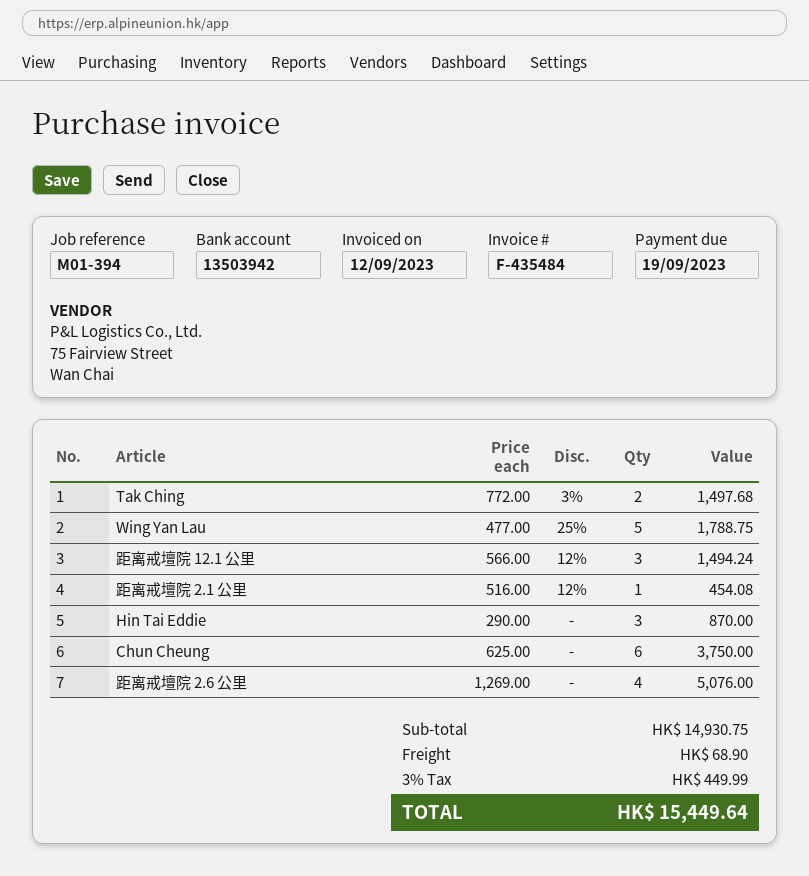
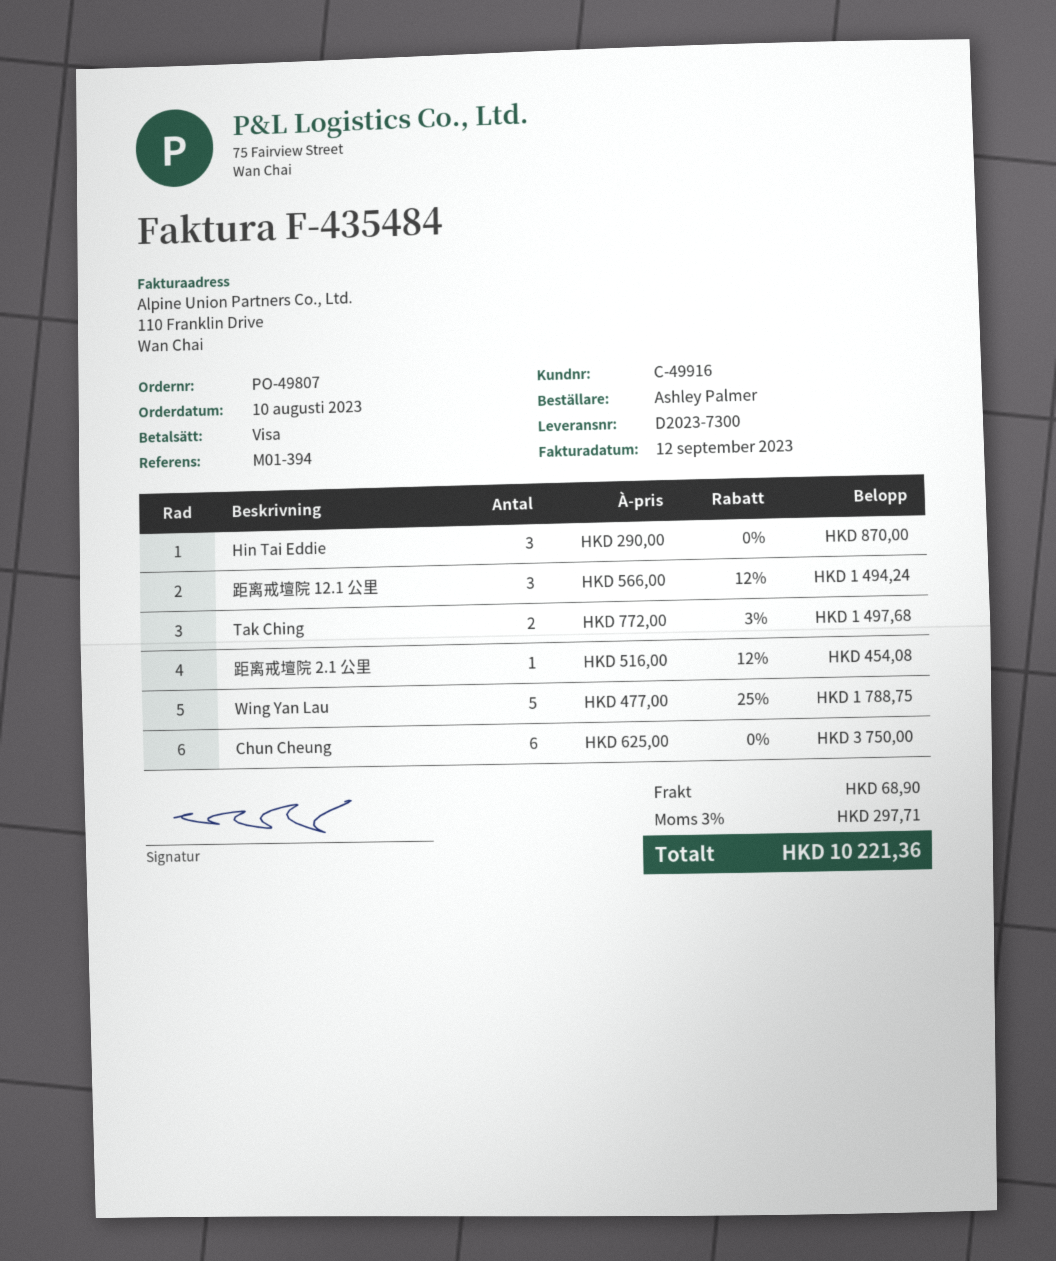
距离戒壇院 2.6 公里: 4 x 1269.00 = 5076.00 -> none
tax: 3% = 449.99 -> 3% = 297.71
total: 15449.64 -> 10221.36

